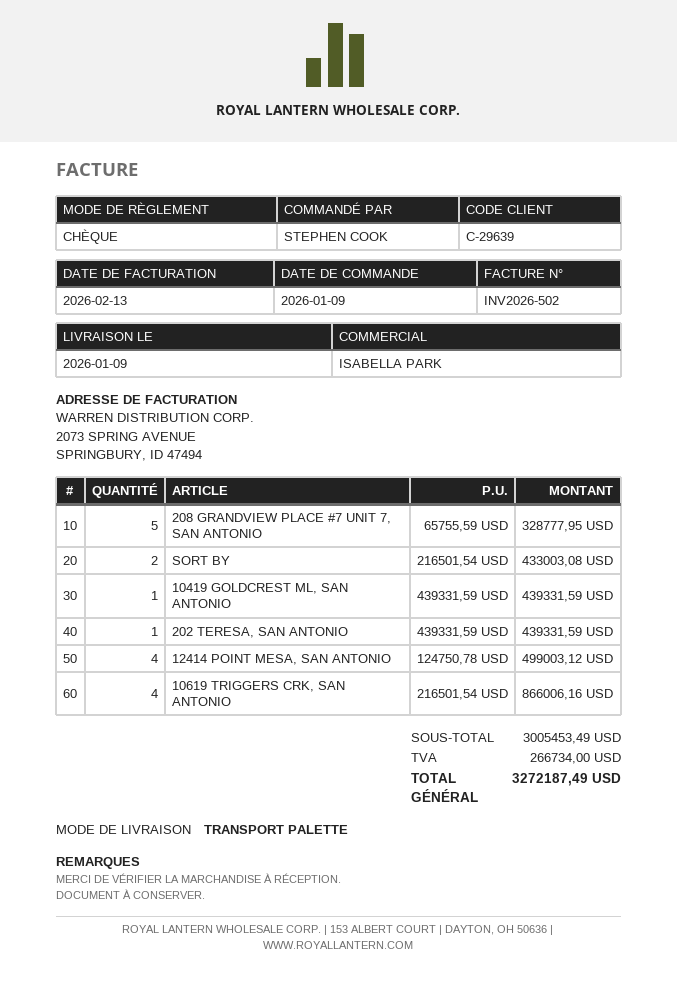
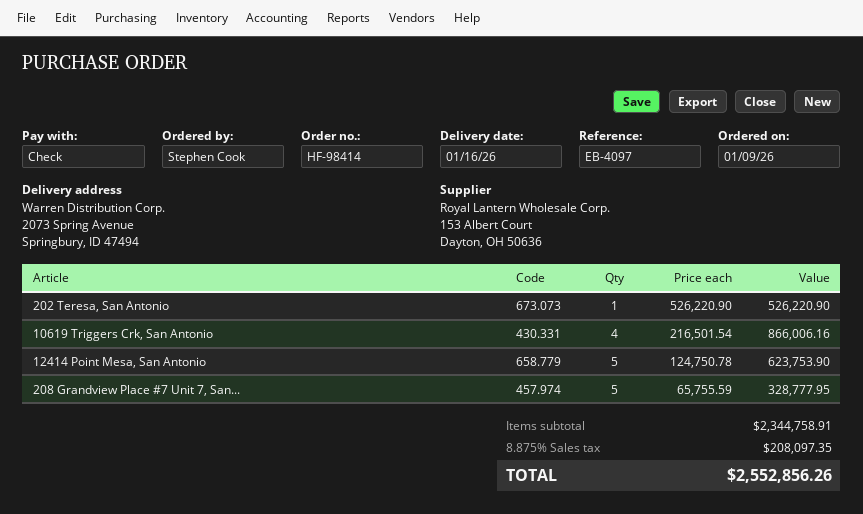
delivery date: 2026-01-09 -> 2026-01-16
SORT BY: 2 x 216501.54 = 433003.08 -> none
10419 GOLDCREST ML, SAN ANTONIO: 1 x 439331.59 = 439331.59 -> none
202 TERESA, SAN ANTONIO: 1 x 439331.59 = 439331.59 -> 1 x 526220.90 = 526220.90
12414 POINT MESA, SAN ANTONIO: 4 x 124750.78 = 499003.12 -> 5 x 124750.78 = 623753.90
subtotal: 3005453.49 -> 2344758.91
tax: 266734.00 -> 208097.35
total: 3272187.49 -> 2552856.26

